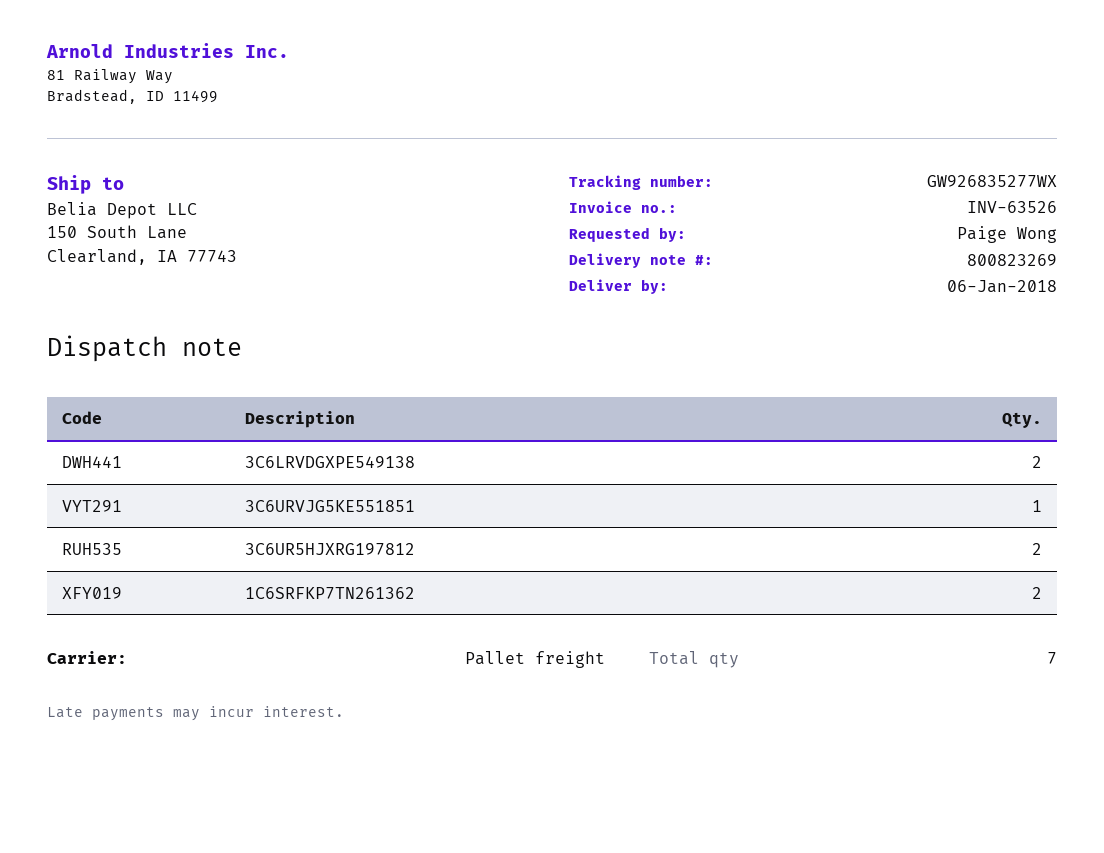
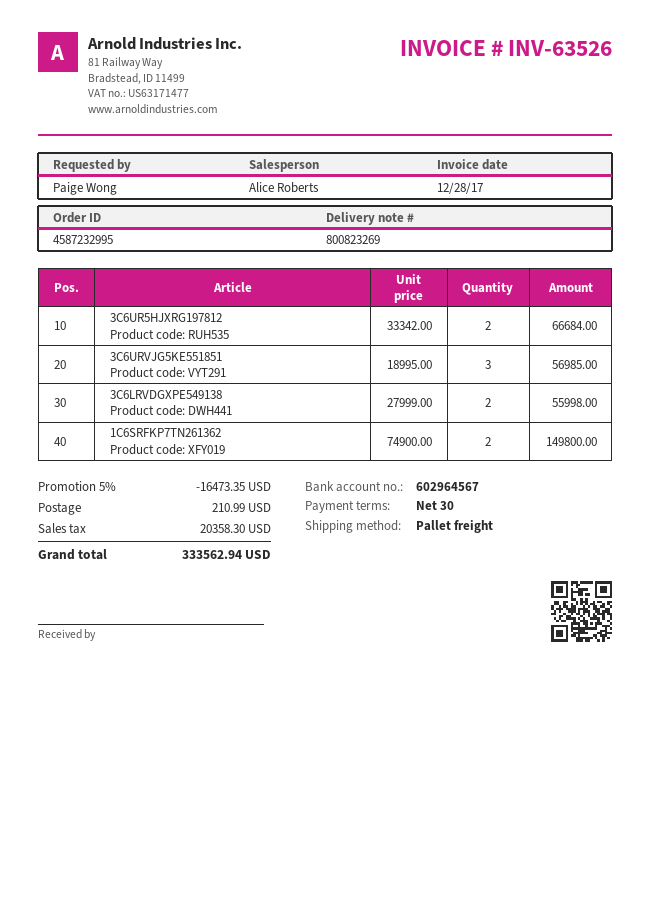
3C6URVJG5KE551851: 1 -> 3

